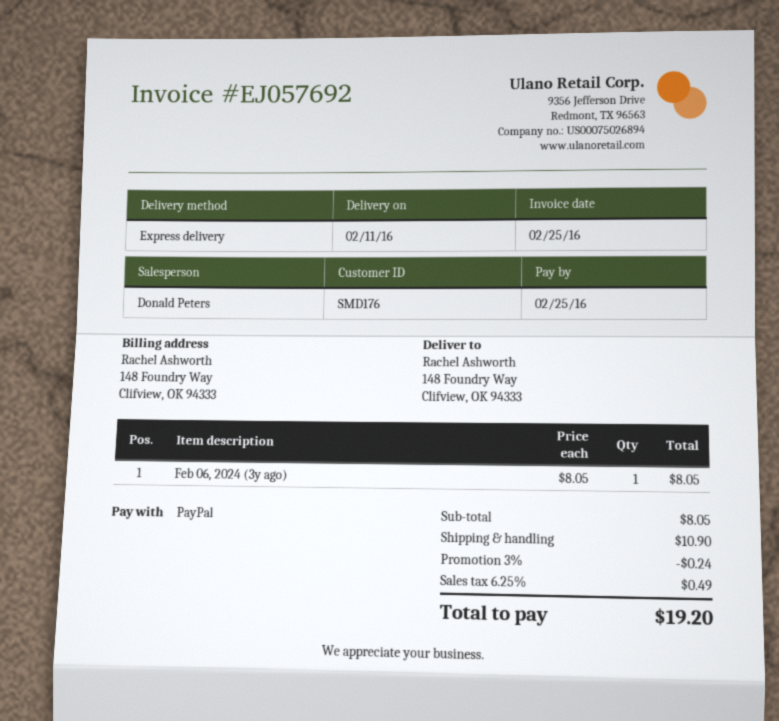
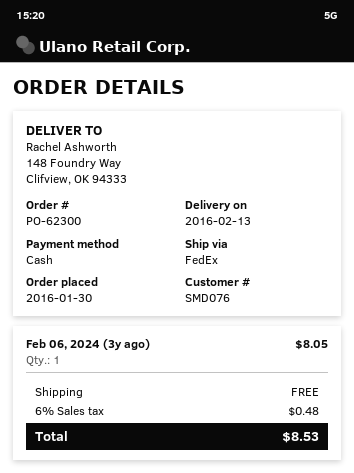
delivery date: 2016-02-11 -> 2016-02-13
customer number: SMD176 -> SMD076
payment method: PayPal -> cash
shipping method: express -> FedEx
discount: 3% = 0.24 -> none
shipping: 10.90 -> 0.00
tax: 6.25% = 0.49 -> 6% = 0.48
total: 19.20 -> 8.53

